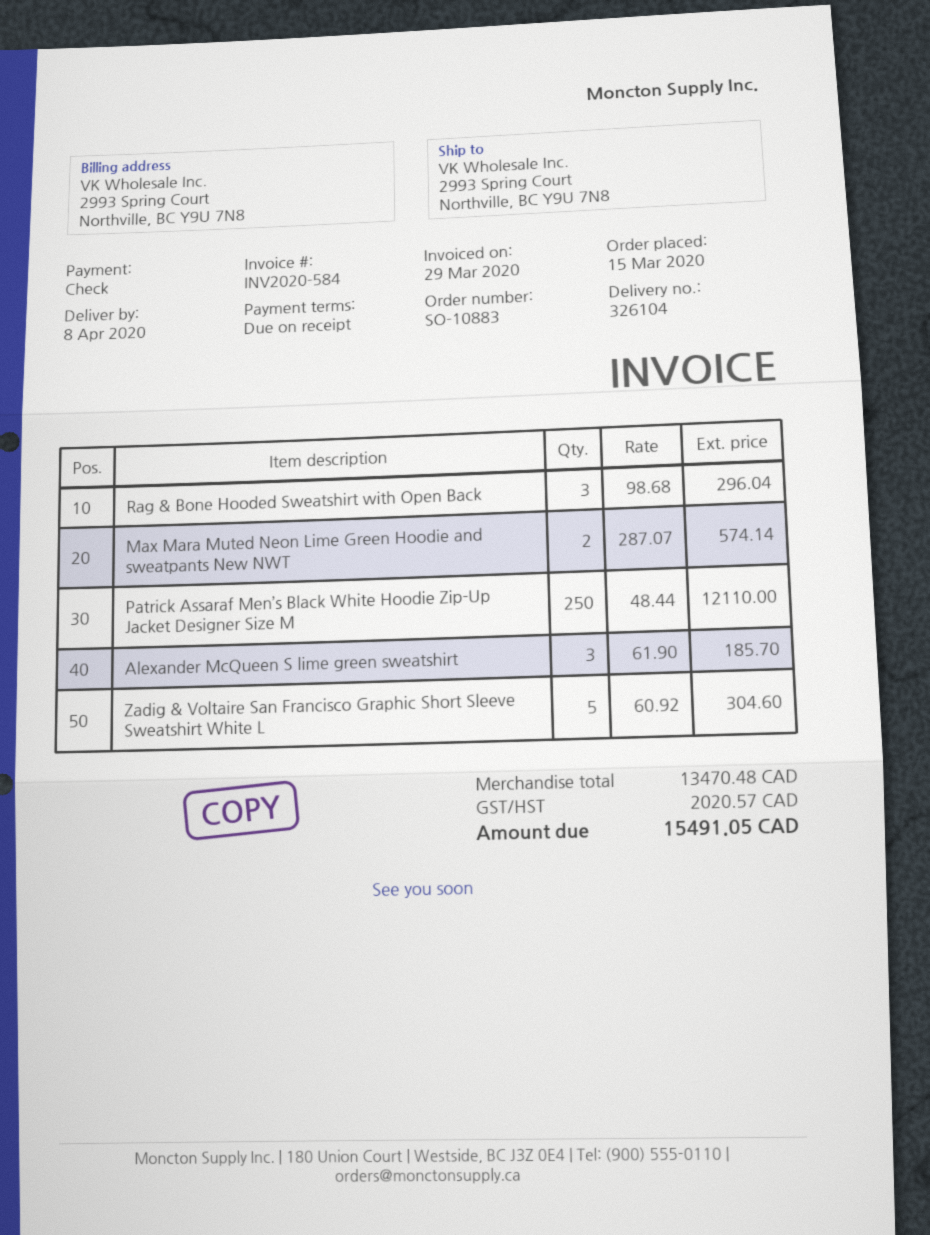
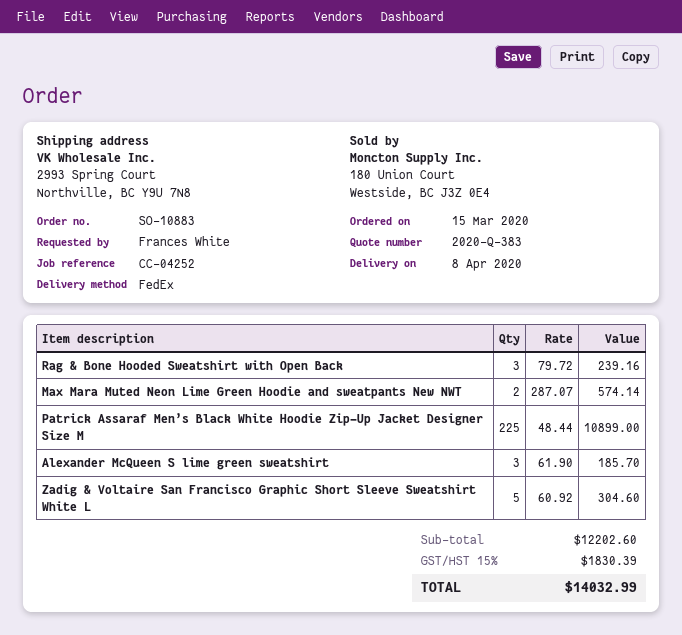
Rag & Bone Hooded Sweatshirt with Open Back: 3 x 98.68 = 296.04 -> 3 x 79.72 = 239.16
Patrick Assaraf Men’s Black White Hoodie Zip-Up Jacket Designer Size M: 250 x 48.44 = 12110.00 -> 225 x 48.44 = 10899.00
subtotal: 13470.48 -> 12202.60
tax: 2020.57 -> 1830.39
total: 15491.05 -> 14032.99

